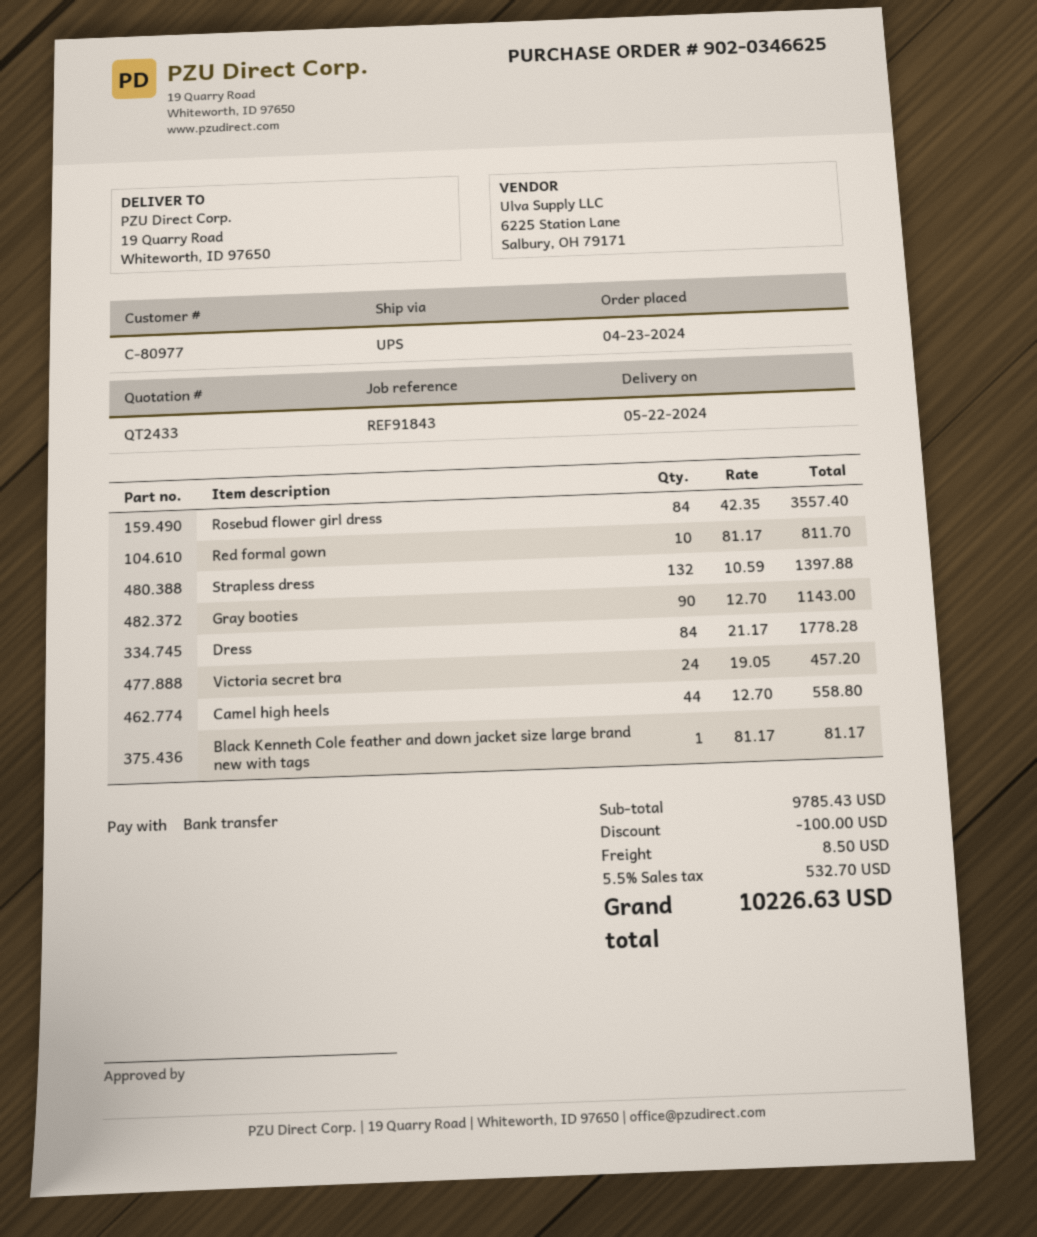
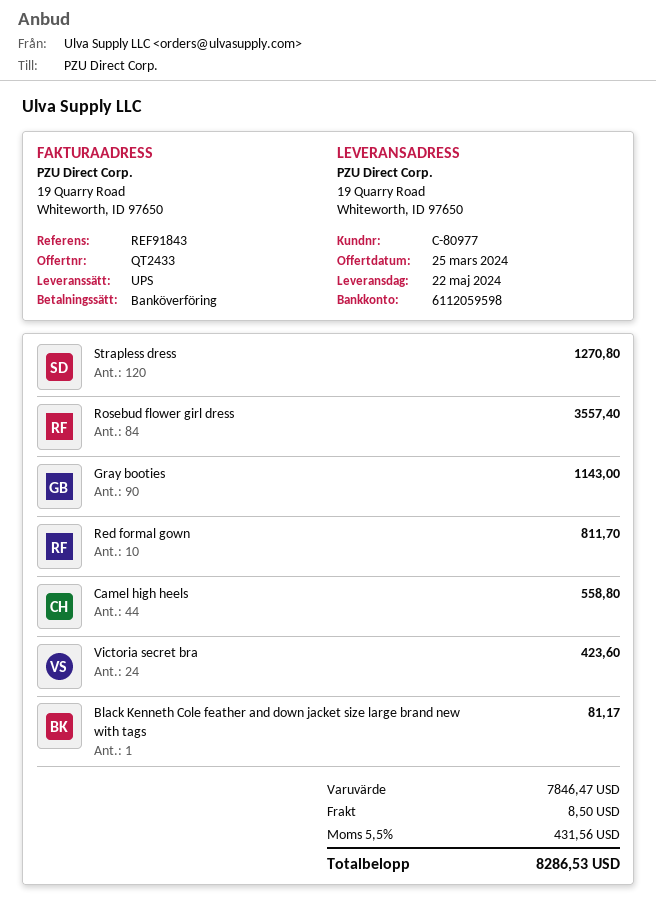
Strapless dress: 132 for 1397.88 -> 120 for 1270.80
Dress: 84 for 1778.28 -> none
Victoria secret bra: 24 for 457.20 -> 24 for 423.60
subtotal: 9785.43 -> 7846.47
discount: 100.00 -> none
tax: 5.5% = 532.70 -> 5.5% = 431.56
total: 10226.63 -> 8286.53

